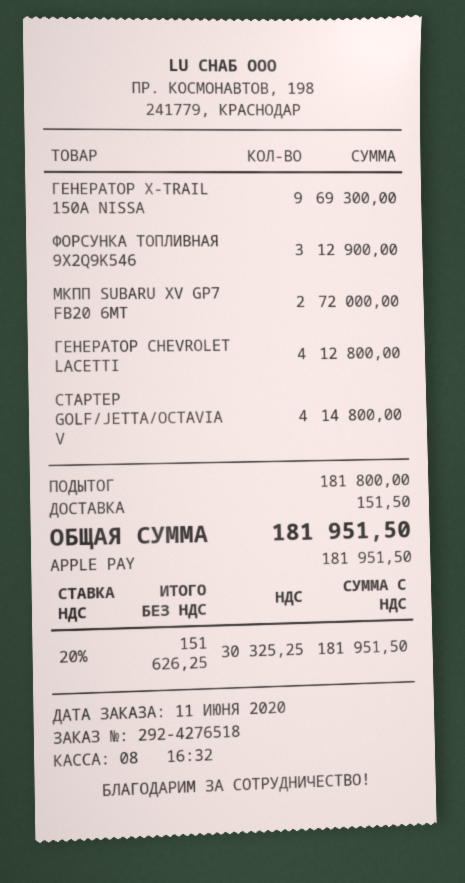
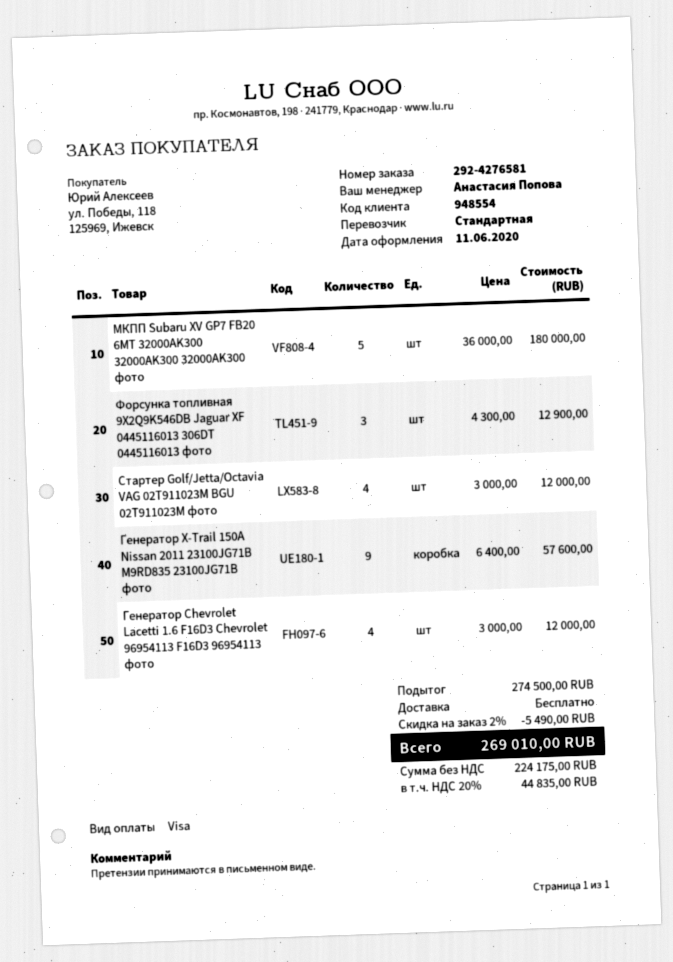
order number: 292-4276518 -> 292-4276581
payment method: Apple Pay -> Visa
ГЕНЕРАТОР X-TRAIL 150A NISSA: 9 for 69300.00 -> 9 for 57600.00
МКПП SUBARU XV GP7 FB20 6MT: 2 for 72000.00 -> 5 for 180000.00
ГЕНЕРАТОР CHEVROLET LACETTI: 4 for 12800.00 -> 4 for 12000.00
СТАРТЕР GOLF/JETTA/OCTAVIA V: 4 for 14800.00 -> 4 for 12000.00
subtotal: 181800.00 -> 274500.00
discount: none -> 2% = 5490.00
shipping: 151.50 -> 0.00
net: 151626.25 -> 224175.00
tax: 20% = 30325.25 -> 20% = 44835.00
total: 181951.50 -> 269010.00

